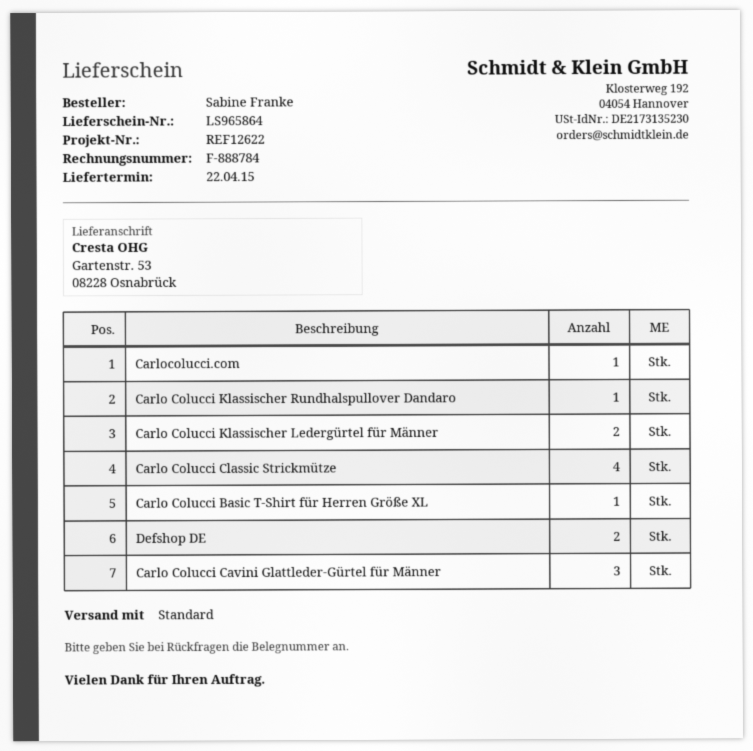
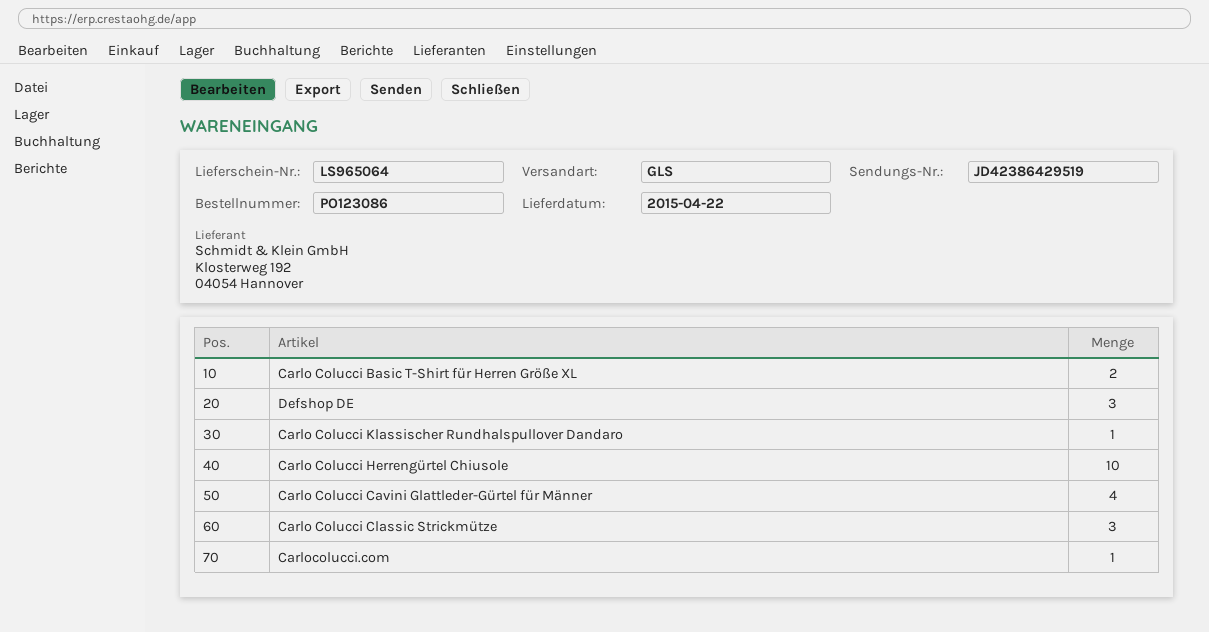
delivery note number: LS965864 -> LS965064
shipping method: standard -> GLS
Carlo Colucci Klassischer Ledergürtel für Männer: 2 -> none
Carlo Colucci Classic Strickmütze: 4 -> 3
Carlo Colucci Basic T-Shirt für Herren Größe XL: 1 -> 2
Defshop DE: 2 -> 3
Carlo Colucci Cavini Glattleder-Gürtel für Männer: 3 -> 4
Carlo Colucci Herrengürtel Chiusole: none -> 10

